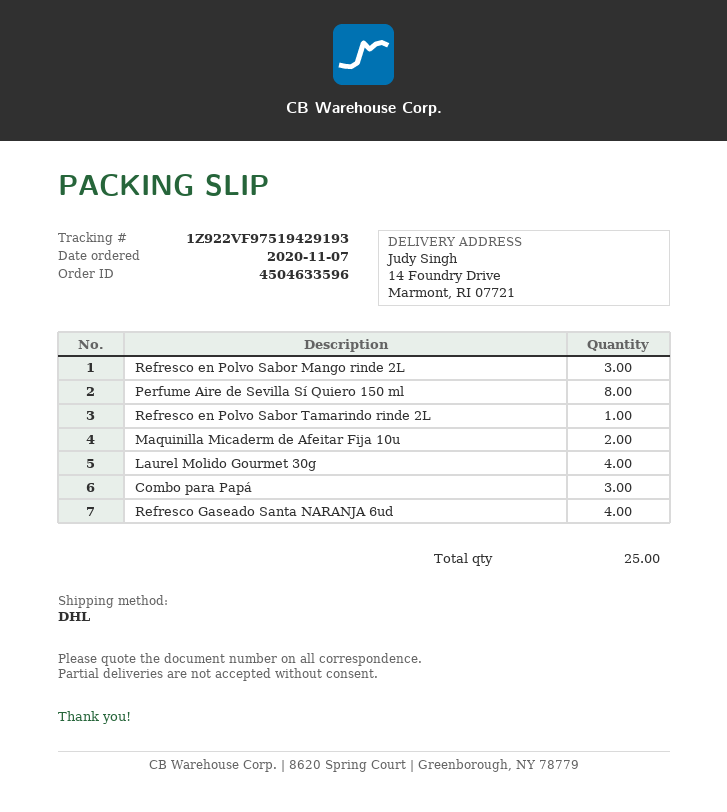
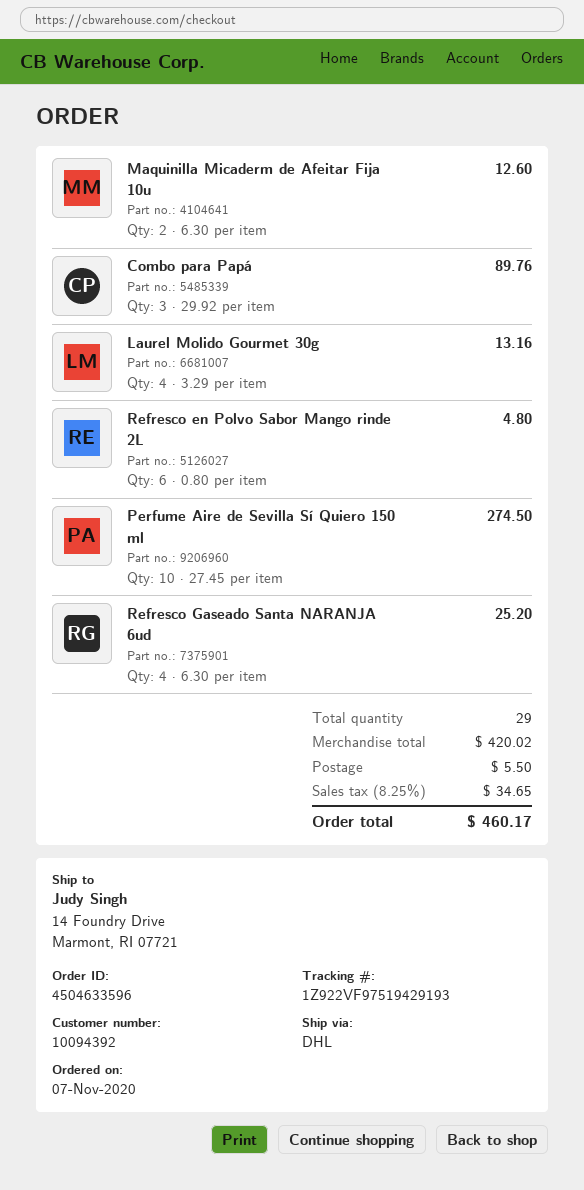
Refresco en Polvo Sabor Mango rinde 2L: 3 -> 6
Perfume Aire de Sevilla Sí Quiero 150 ml: 8 -> 10
Refresco en Polvo Sabor Tamarindo rinde 2L: 1 -> none
total quantity: 25 -> 29

